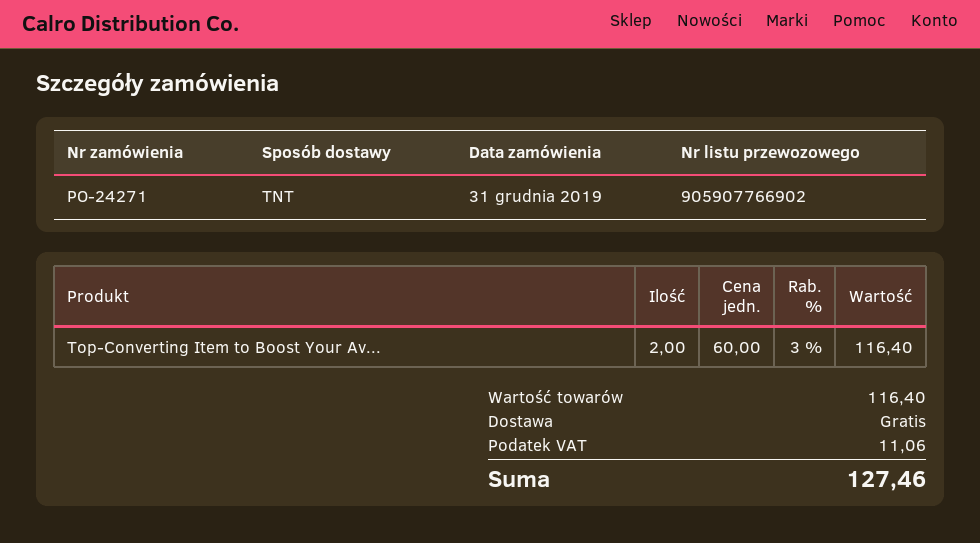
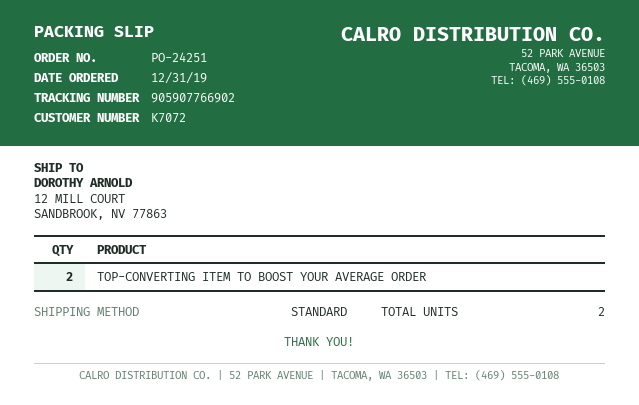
order number: PO-24271 -> PO-24251
shipping method: TNT -> standard

